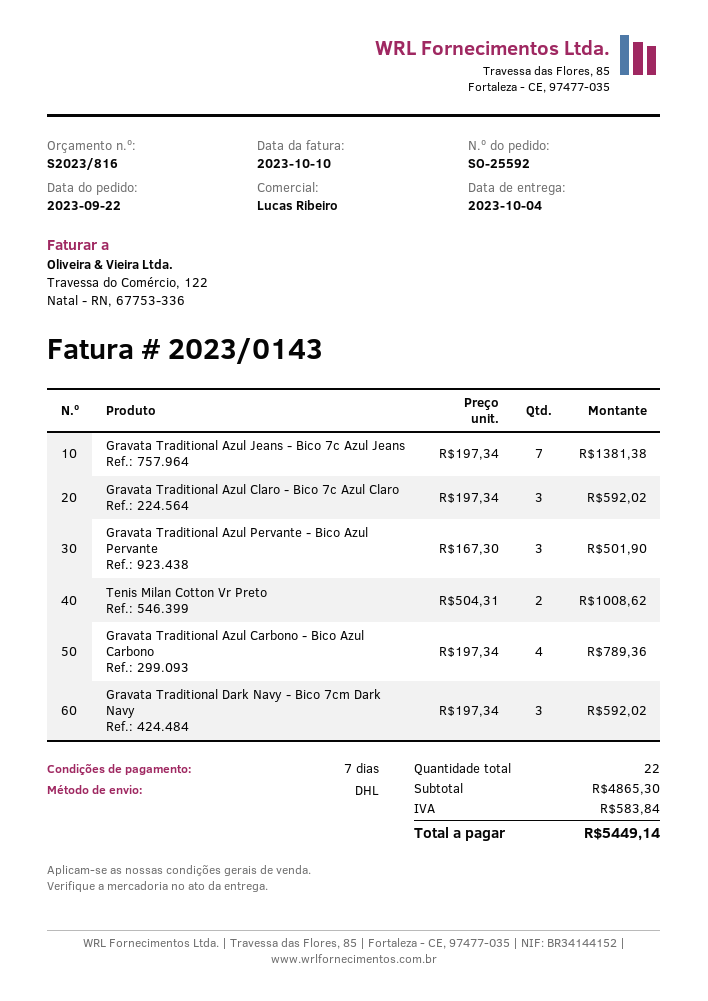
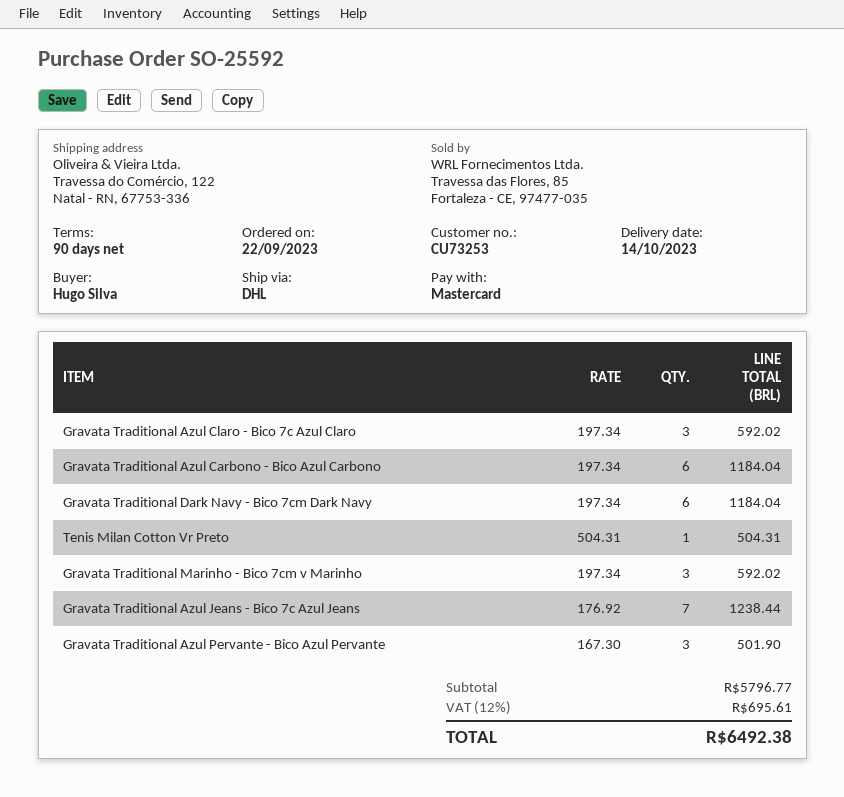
delivery date: 2023-10-04 -> 2023-10-14
payment terms: 7 days -> 90 days
Gravata Traditional Azul Jeans - Bico 7c Azul Jeans: 7 x 197.34 = 1381.38 -> 7 x 176.92 = 1238.44
Tenis Milan Cotton Vr Preto: 2 x 504.31 = 1008.62 -> 1 x 504.31 = 504.31
Gravata Traditional Azul Carbono - Bico Azul Carbono: 4 x 197.34 = 789.36 -> 6 x 197.34 = 1184.04
Gravata Traditional Dark Navy - Bico 7cm Dark Navy: 3 x 197.34 = 592.02 -> 6 x 197.34 = 1184.04
Gravata Traditional Marinho - Bico 7cm v Marinho: none -> 3 x 197.34 = 592.02
subtotal: 4865.30 -> 5796.77
tax: 583.84 -> 695.61
total: 5449.14 -> 6492.38

